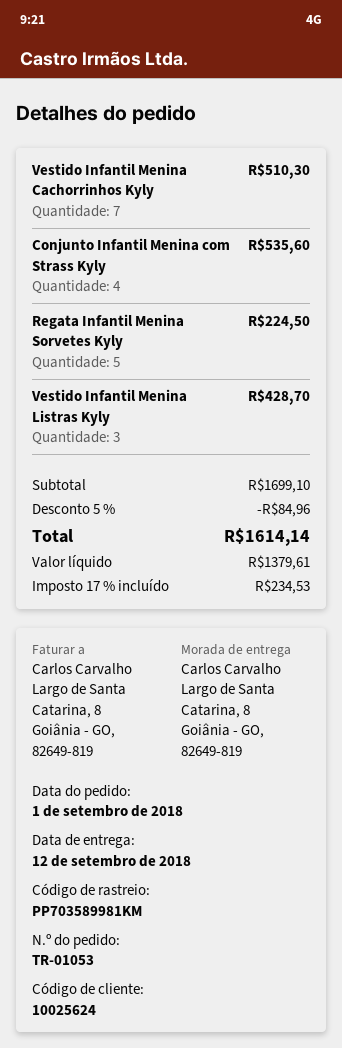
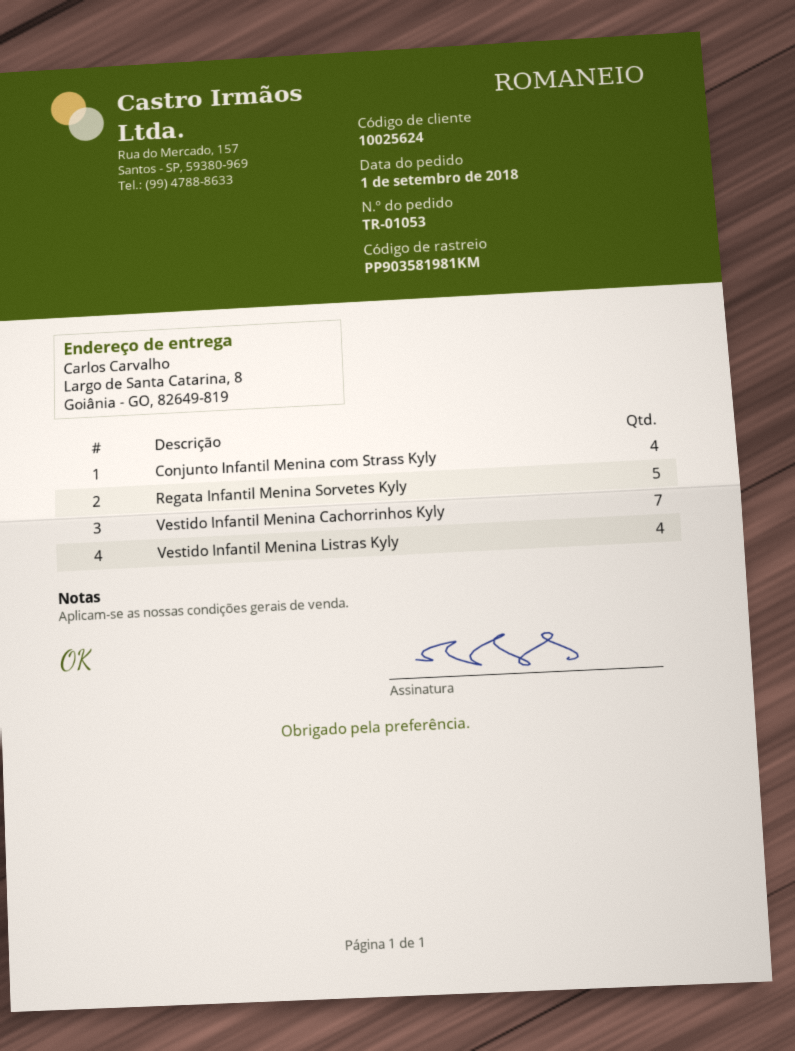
tracking number: PP703589981KM -> PP903581981KM
Vestido Infantil Menina Listras Kyly: 3 -> 4

